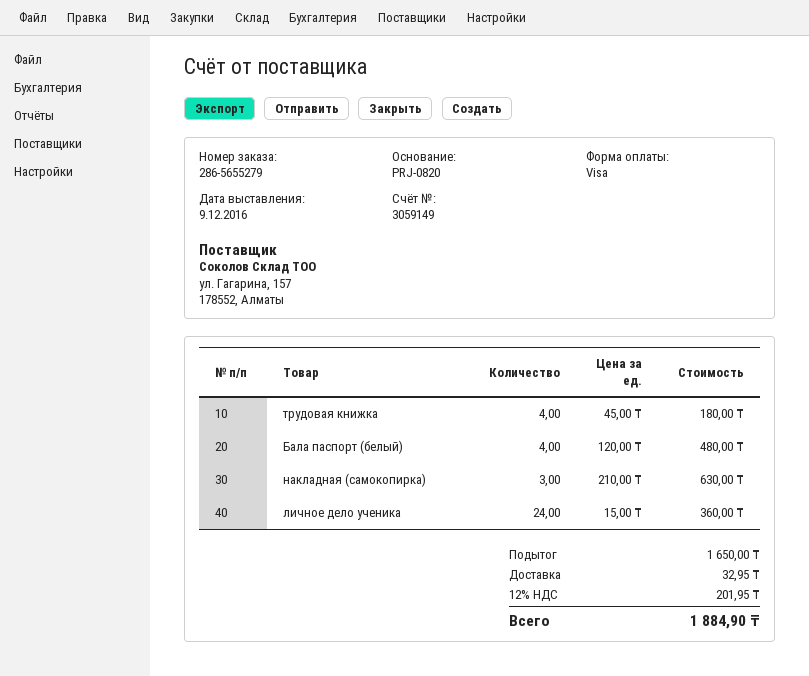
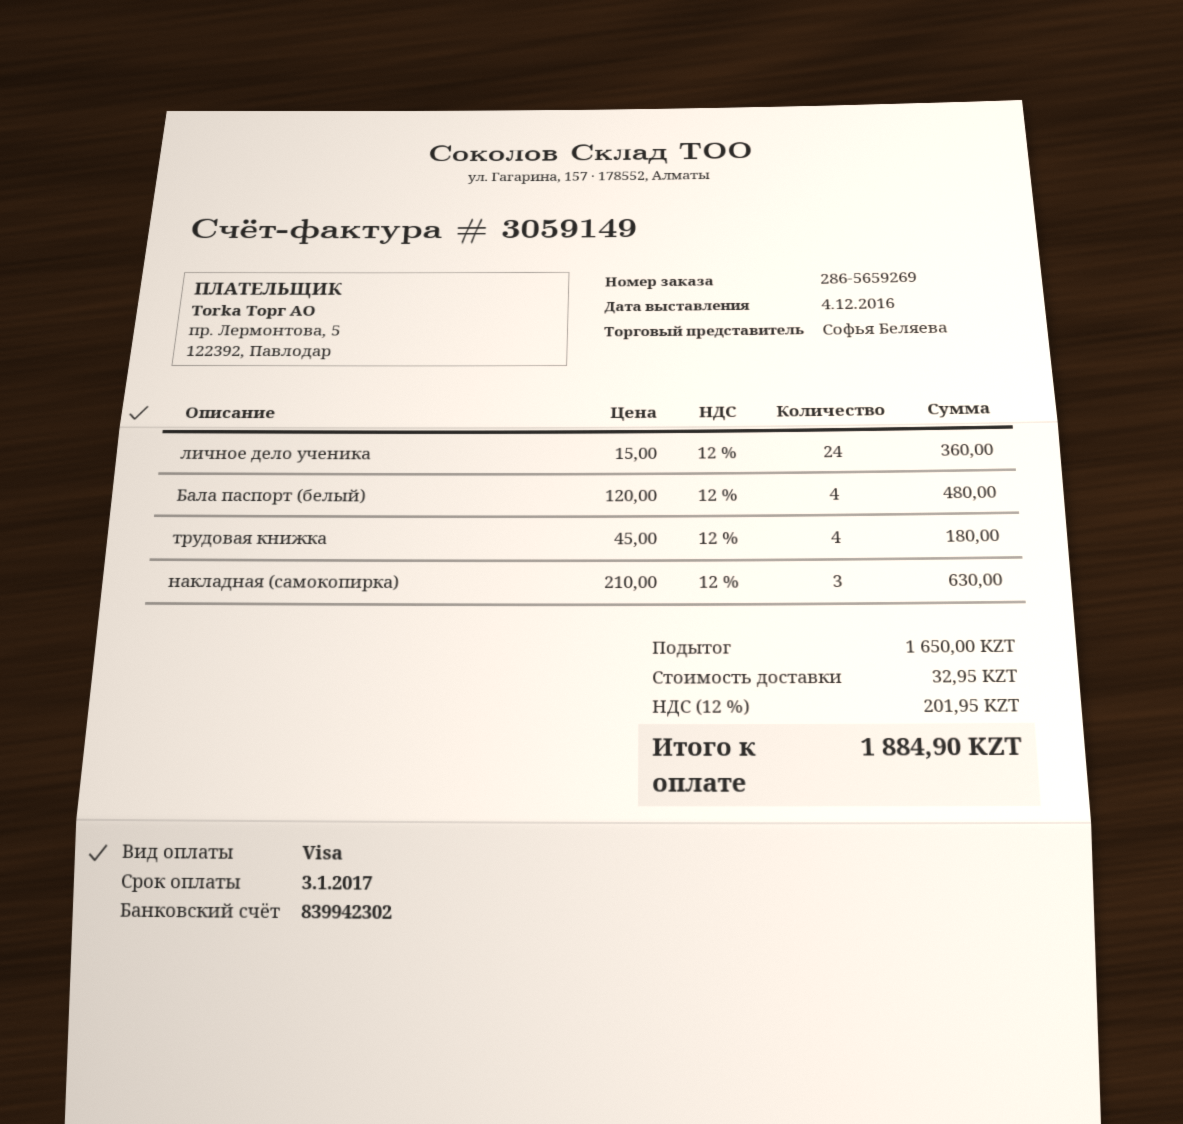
order number: 286-5655279 -> 286-5659269
invoice date: 2016-12-09 -> 2016-12-04

